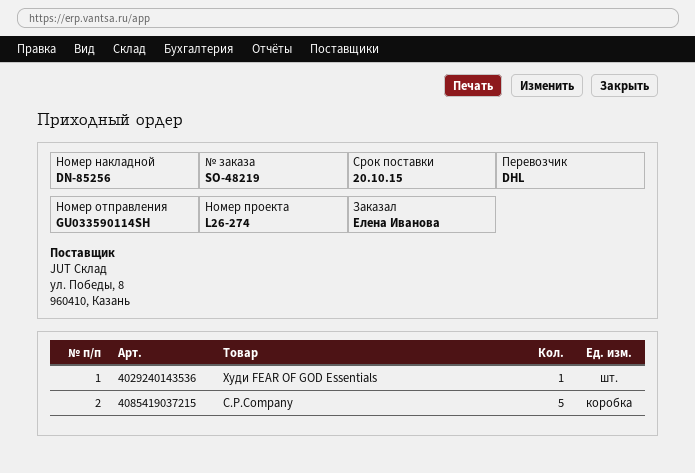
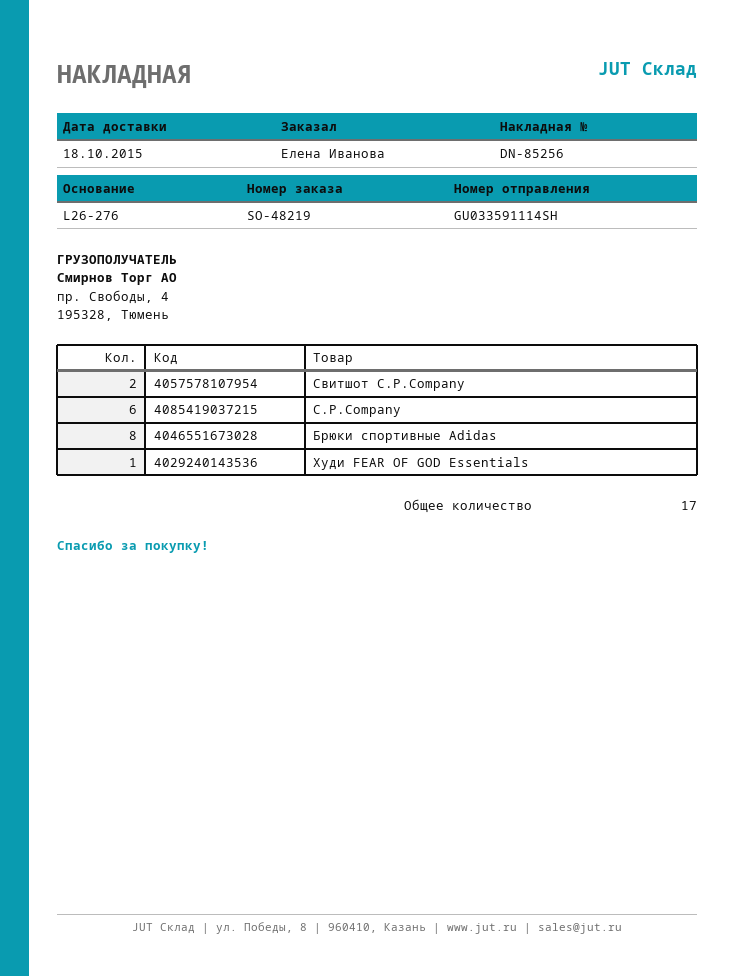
delivery date: 2015-10-20 -> 2015-10-18
reference: L26-274 -> L26-276
tracking number: GU033590114SH -> GU033591114SH
C.P.Company: 5 -> 6
Свитшот C.P.Company: none -> 2
Брюки спортивные Adidas: none -> 8

